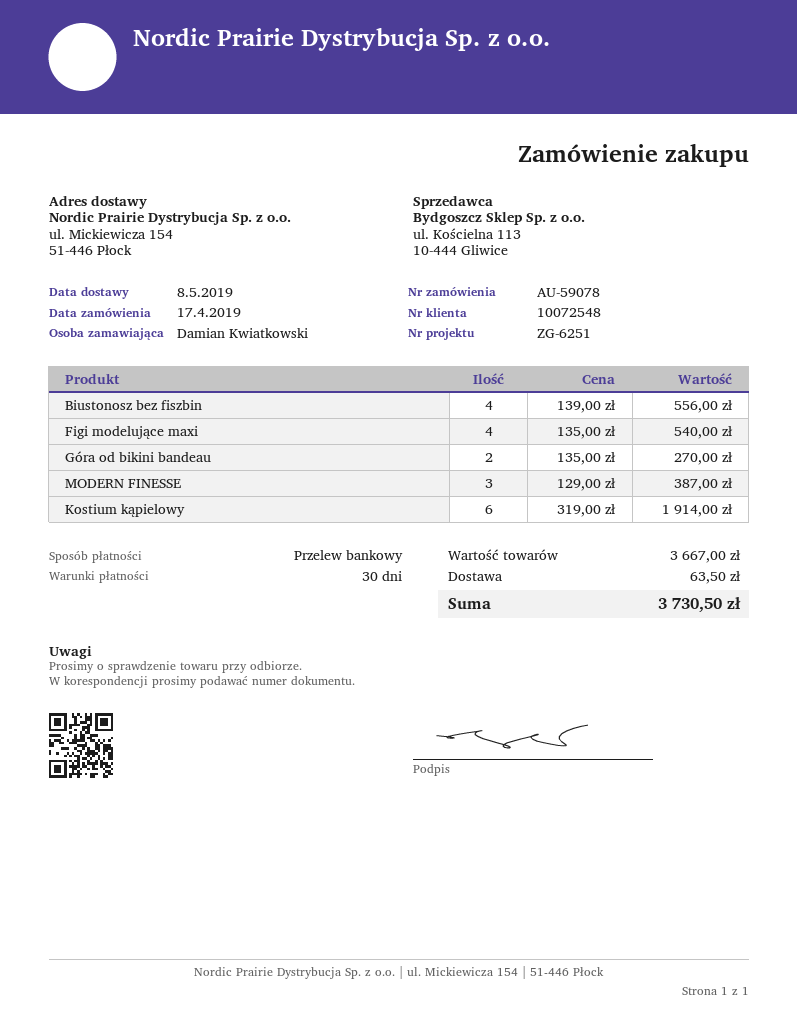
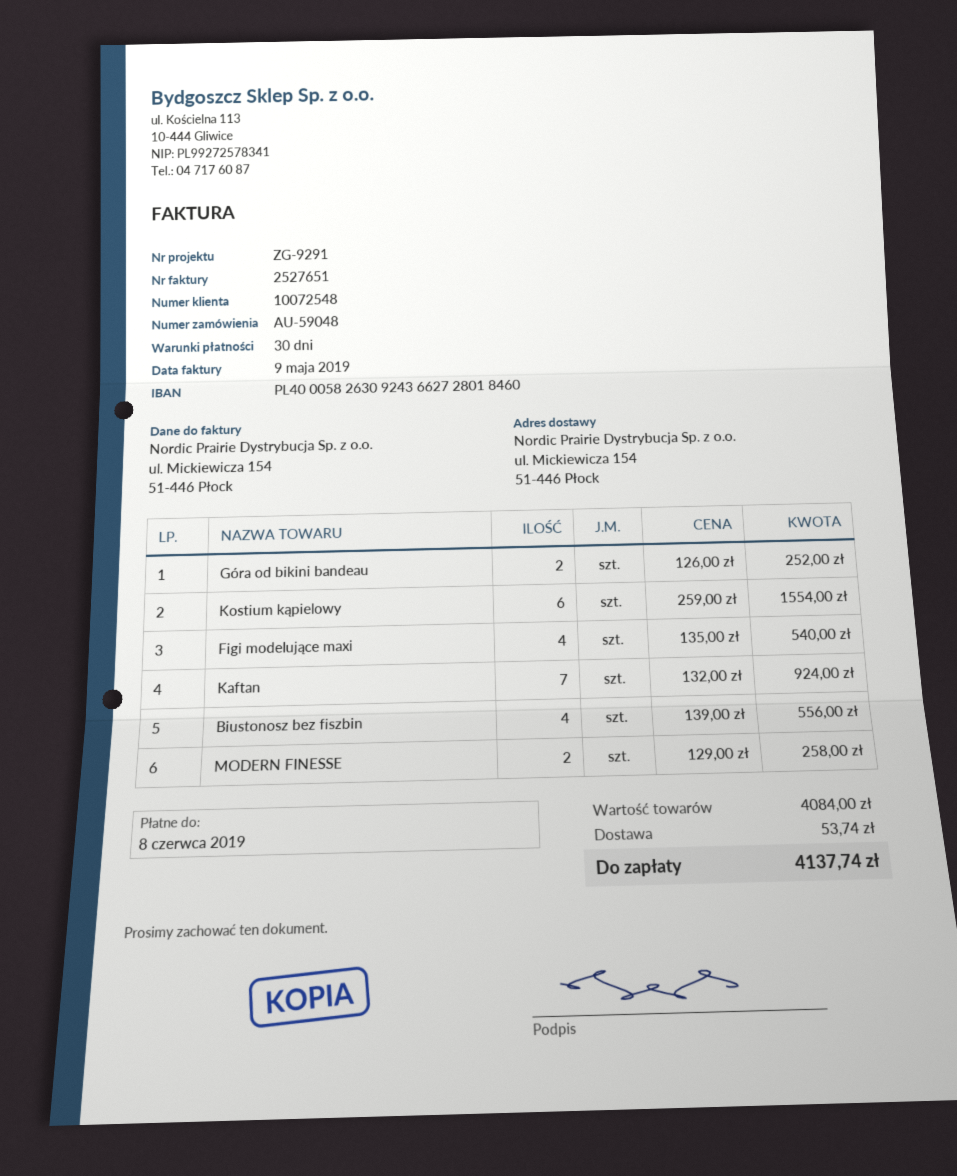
order number: AU-59078 -> AU-59048
reference: ZG-6251 -> ZG-9291
Góra od bikini bandeau: 2 x 135.00 = 270.00 -> 2 x 126.00 = 252.00
MODERN FINESSE: 3 x 129.00 = 387.00 -> 2 x 129.00 = 258.00
Kostium kąpielowy: 6 x 319.00 = 1914.00 -> 6 x 259.00 = 1554.00
Kaftan: none -> 7 x 132.00 = 924.00
subtotal: 3667.00 -> 4084.00
shipping: 63.50 -> 53.74
total: 3730.50 -> 4137.74

